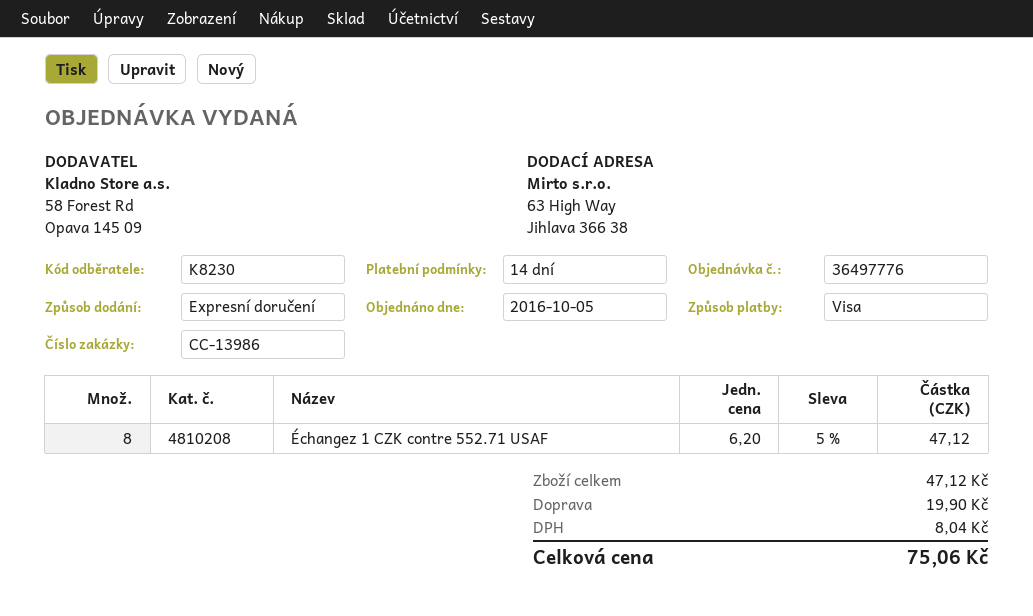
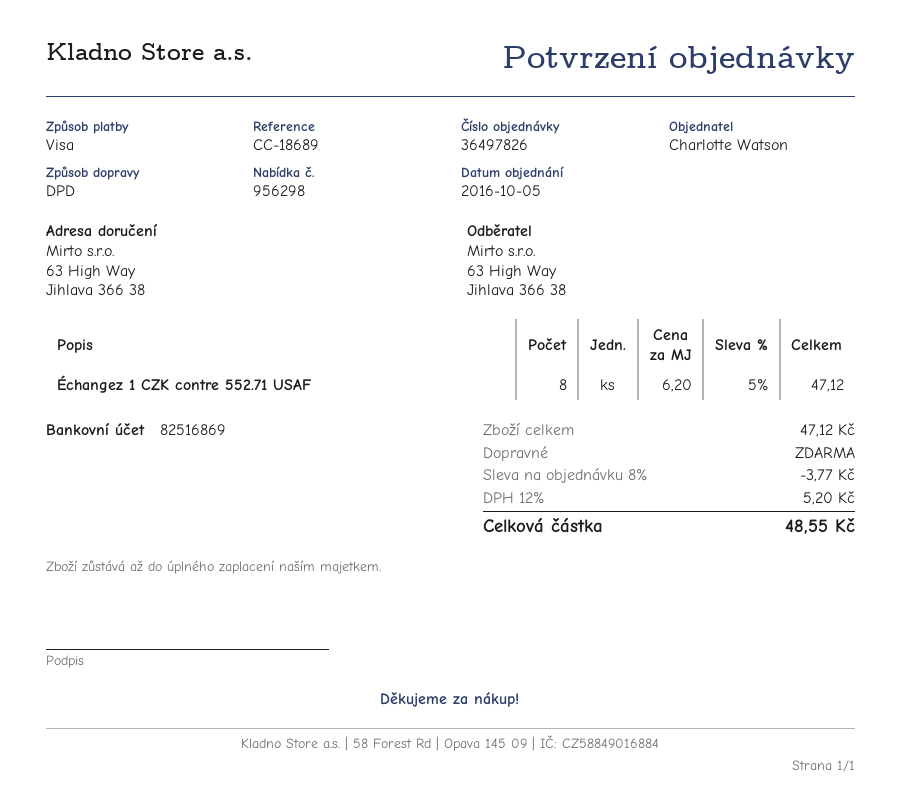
order number: 36497776 -> 36497826
reference: CC-13986 -> CC-18689
shipping method: express -> DPD
discount: none -> 8% = 3.77
shipping: 19.90 -> 0.00
tax: 8.04 -> 5.20
total: 75.06 -> 48.55

